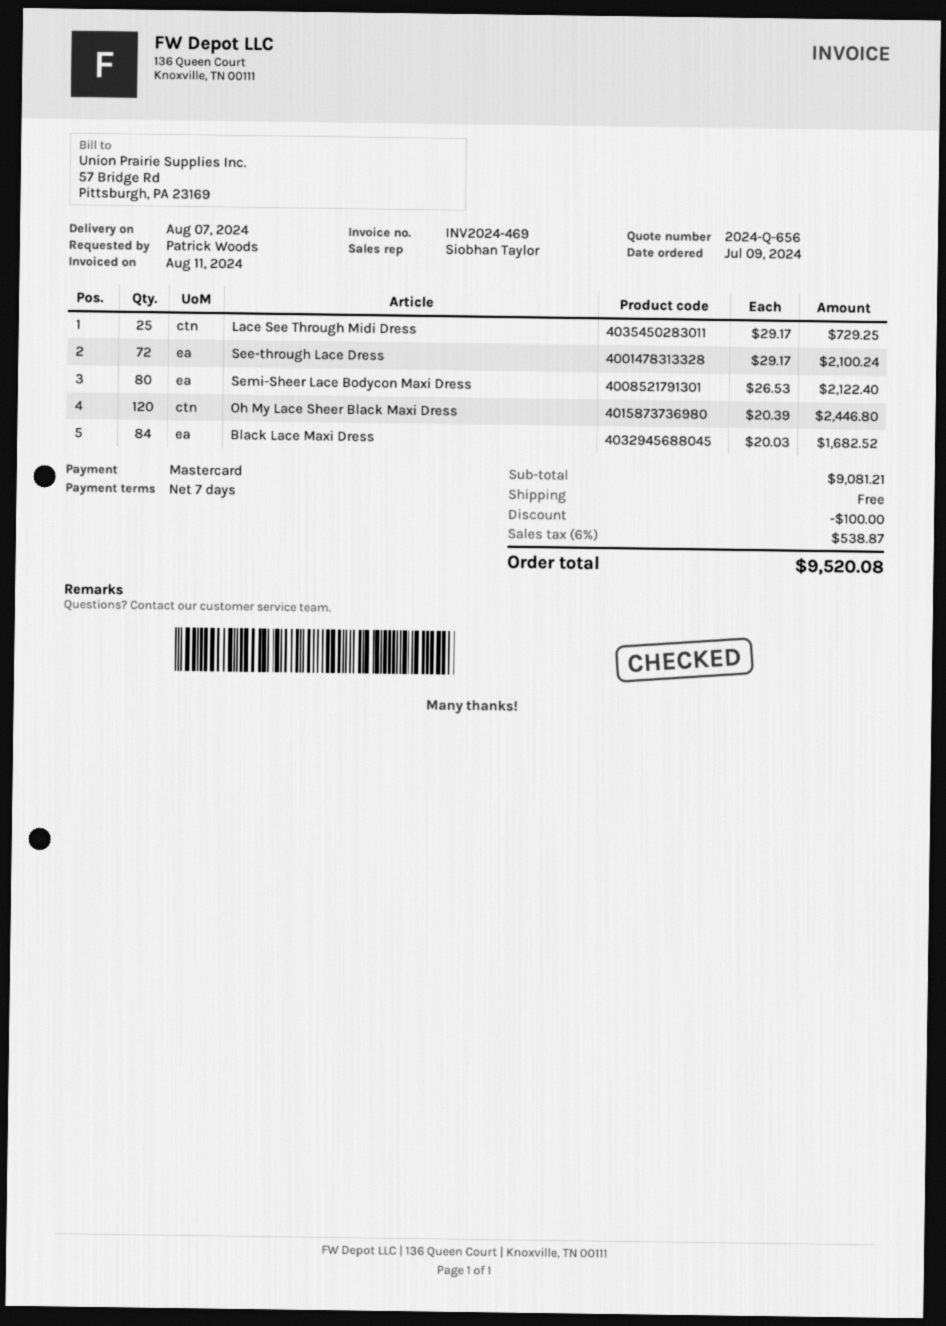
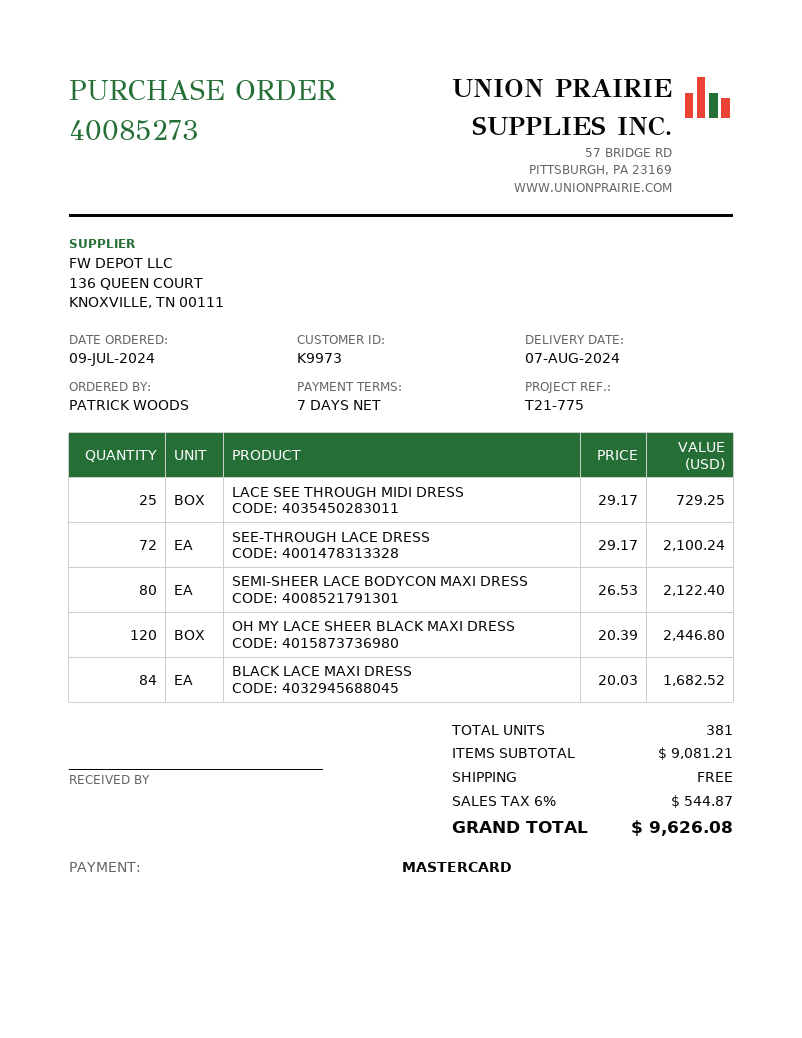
discount: 100.00 -> none
tax: 6% = 538.87 -> 6% = 544.87
total: 9520.08 -> 9626.08

